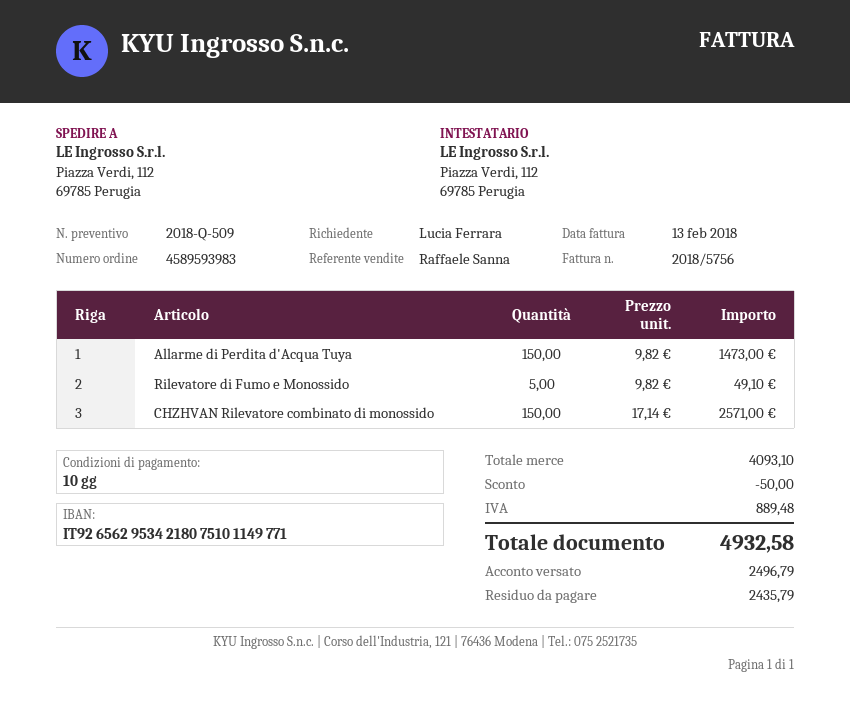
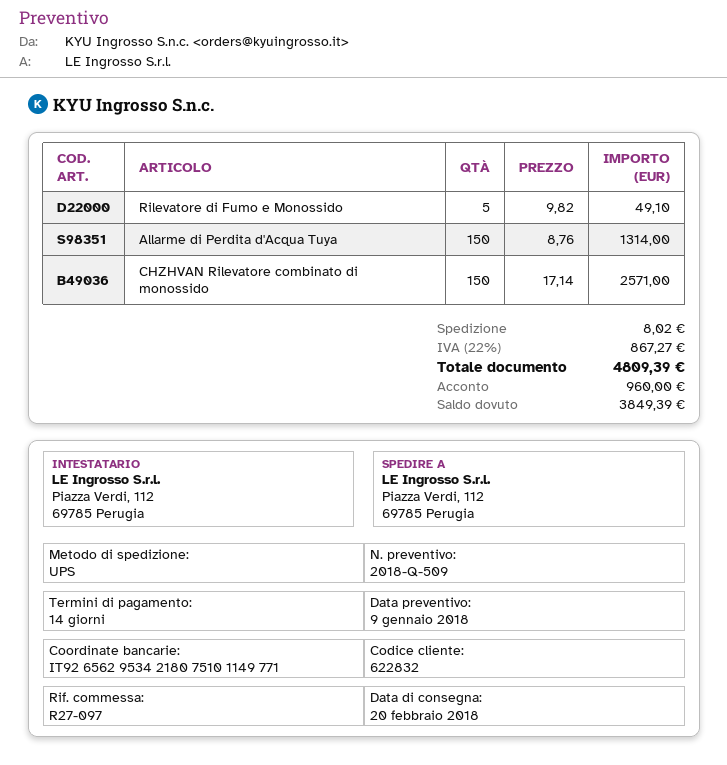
payment terms: 10 days -> 14 days
Allarme di Perdita d'Acqua Tuya: 150 x 9.82 = 1473.00 -> 150 x 8.76 = 1314.00
discount: 50.00 -> none
shipping: none -> 8.02
tax: 889.48 -> 867.27
total: 4932.58 -> 4809.39
deposit: 2496.79 -> 960.00
balance: 2435.79 -> 3849.39

